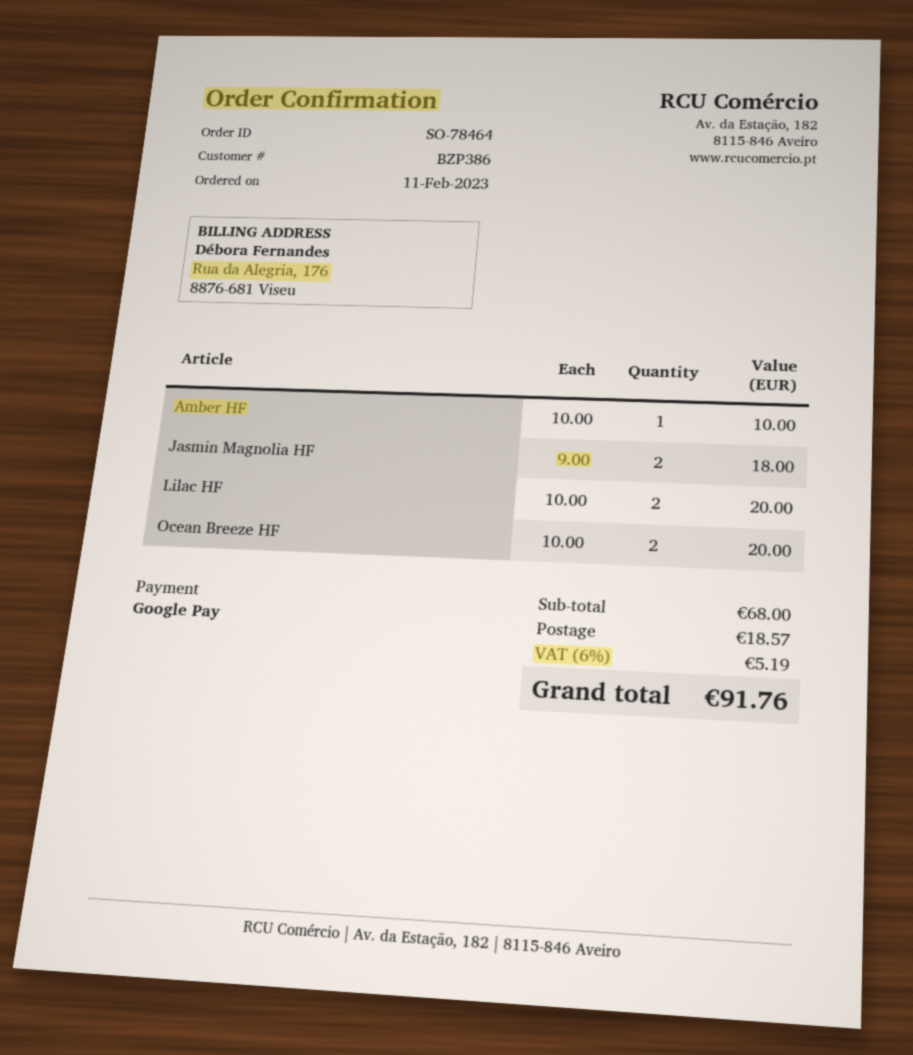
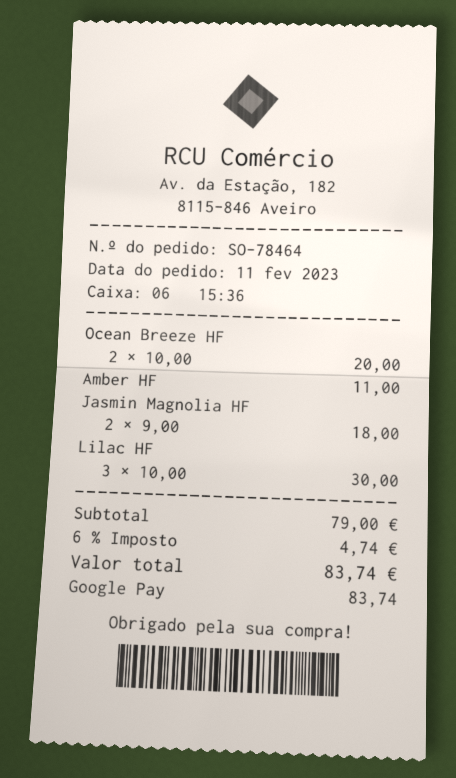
Amber HF: 1 x 10.00 = 10.00 -> 1 x 11.00 = 11.00
Lilac HF: 2 x 10.00 = 20.00 -> 3 x 10.00 = 30.00
subtotal: 68.00 -> 79.00
shipping: 18.57 -> none
tax: 6% = 5.19 -> 6% = 4.74
total: 91.76 -> 83.74

